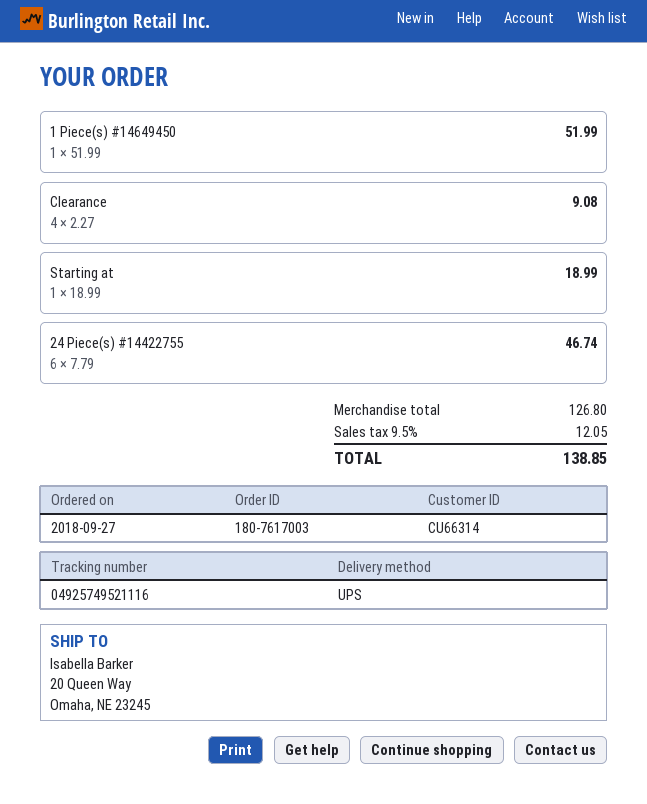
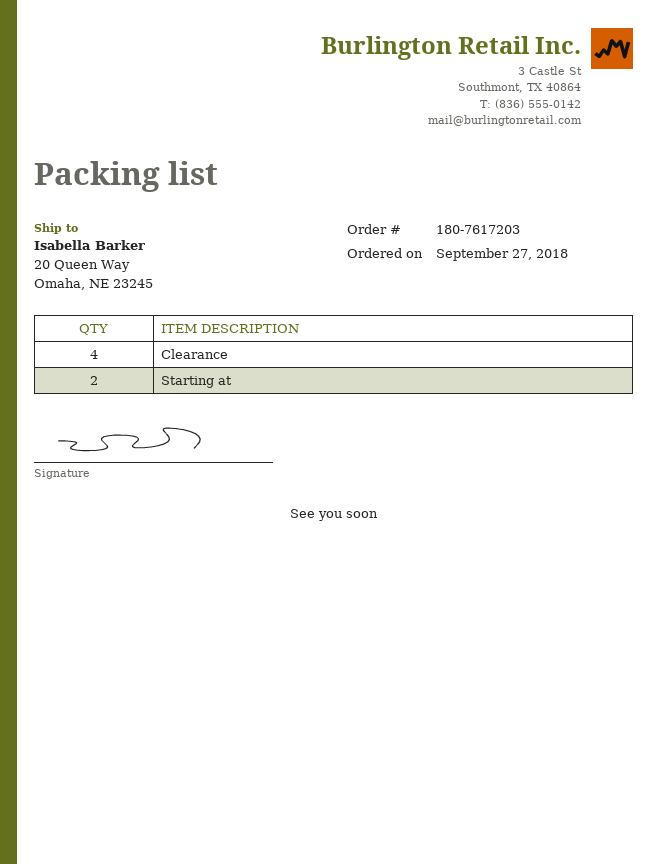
order number: 180-7617003 -> 180-7617203
1 Piece(s) #14649450: 1 -> none
Starting at: 1 -> 2
24 Piece(s) #14422755: 6 -> none

